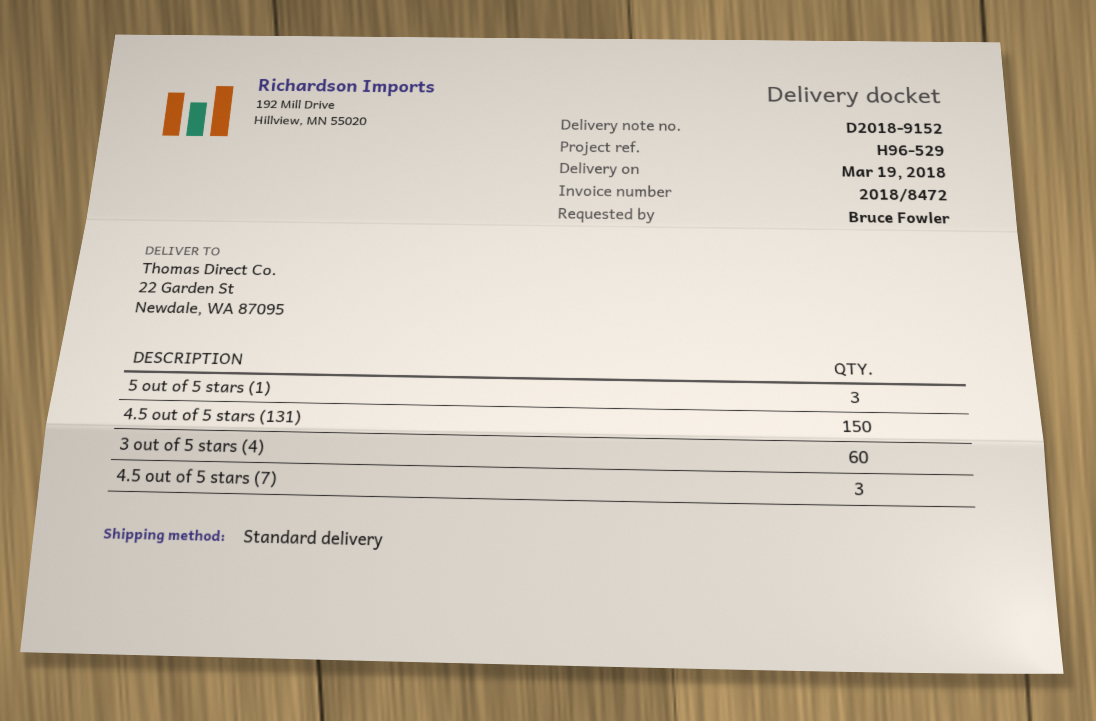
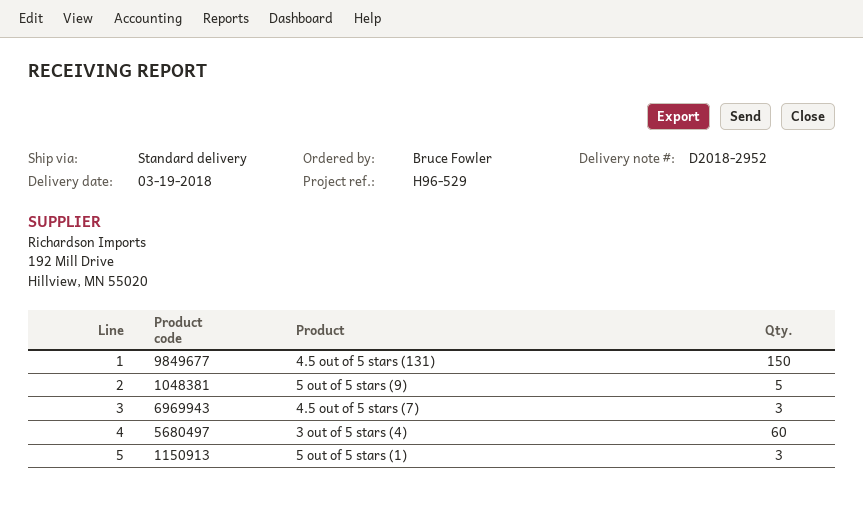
delivery note number: D2018-9152 -> D2018-2952
5 out of 5 stars (9): none -> 5

